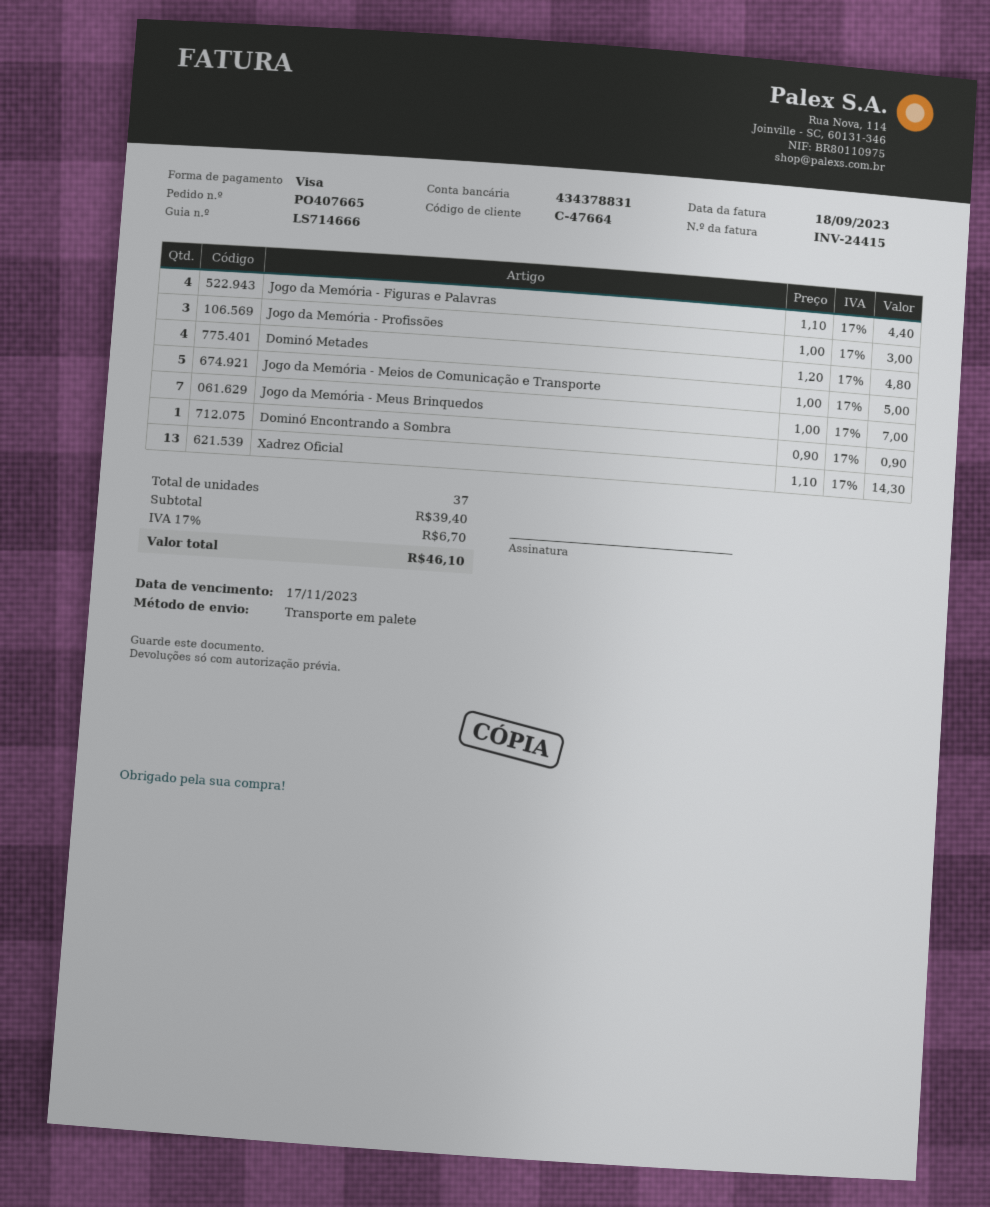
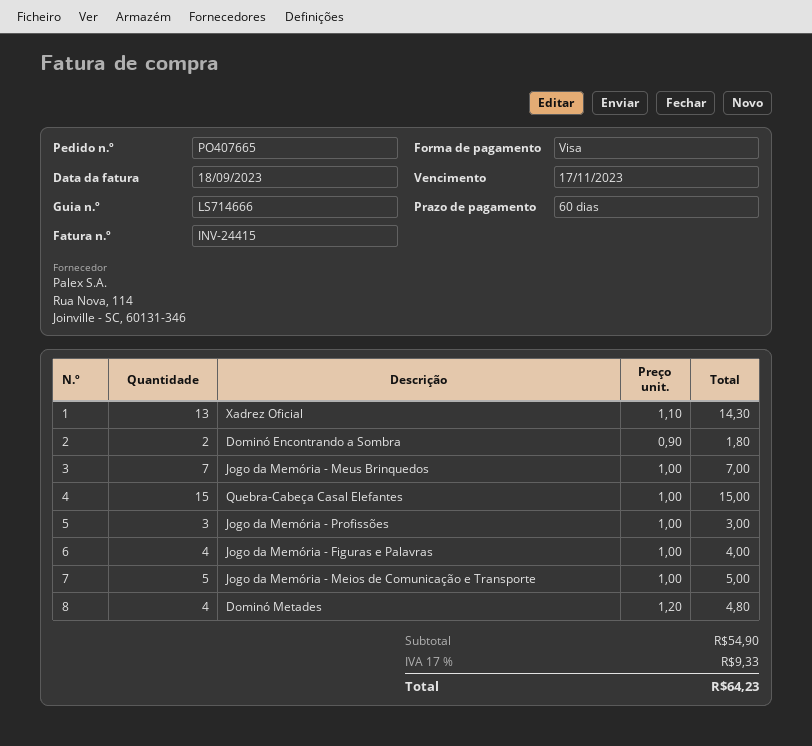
Jogo da Memória - Figuras e Palavras: 4 x 1.10 = 4.40 -> 4 x 1.00 = 4.00
Dominó Encontrando a Sombra: 1 x 0.90 = 0.90 -> 2 x 0.90 = 1.80
Quebra-Cabeça Casal Elefantes: none -> 15 x 1.00 = 15.00
subtotal: 39.40 -> 54.90
tax: 17% = 6.70 -> 17% = 9.33
total: 46.10 -> 64.23

